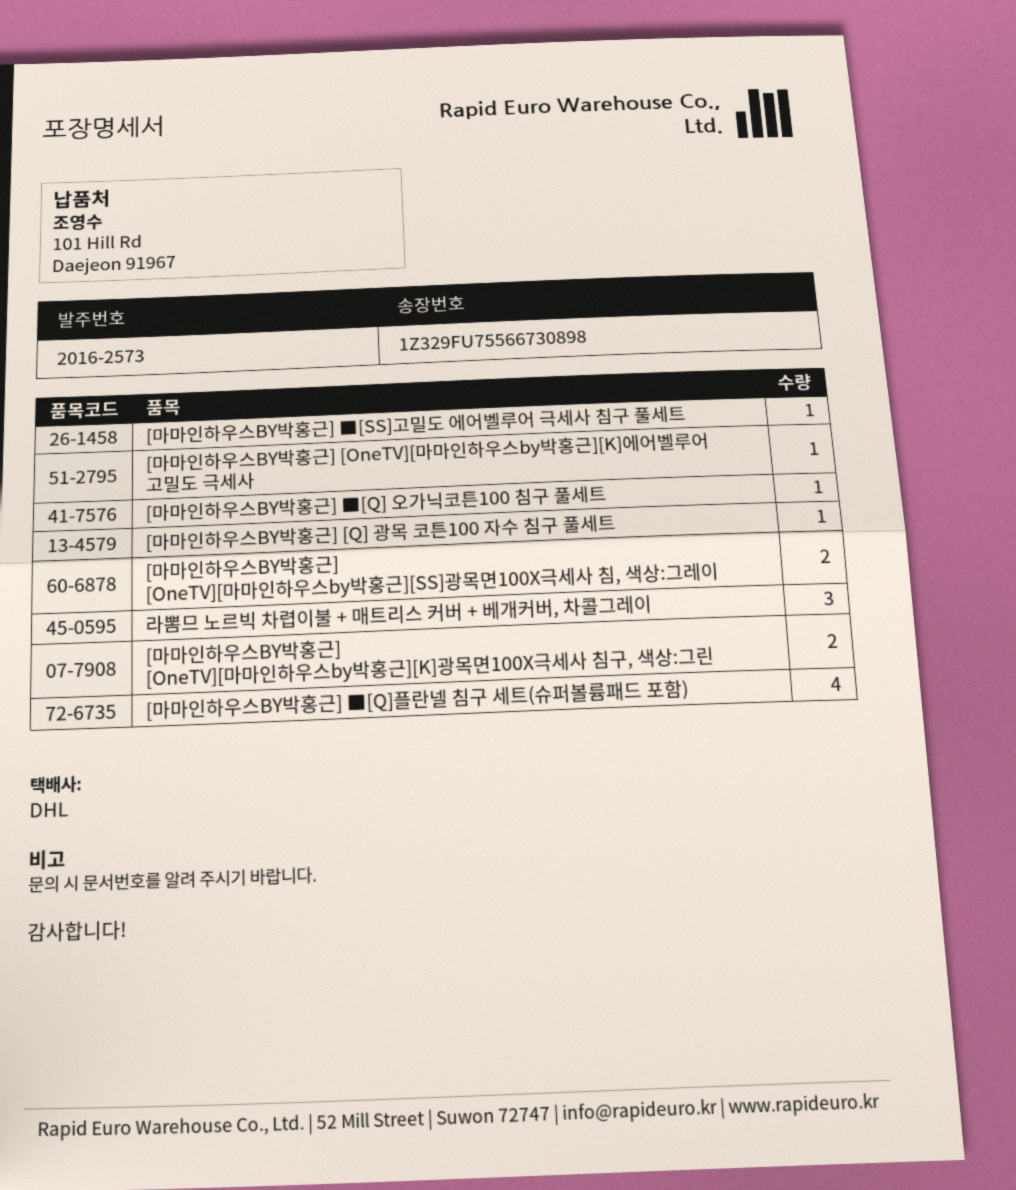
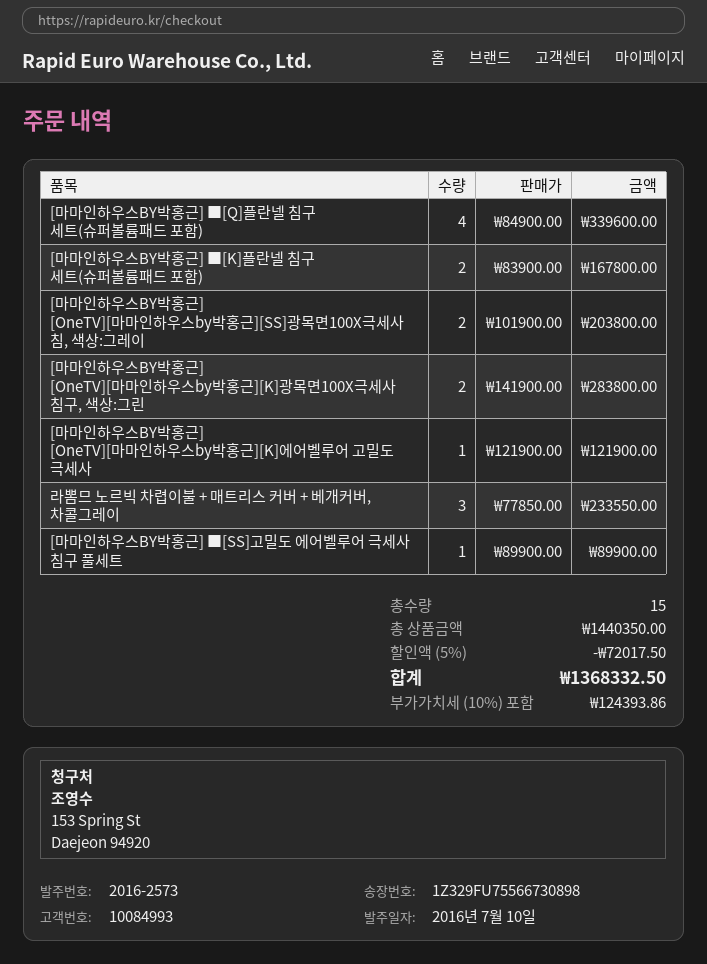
[마마인하우스BY박홍근] ■[Q] 오가닉코튼100 침구 풀세트: 1 -> none
[마마인하우스BY박홍근] [Q] 광목 코튼100 자수 침구 풀세트: 1 -> none
[마마인하우스BY박홍근] ■[K]플란넬 침구 세트(슈퍼볼륨패드 포함): none -> 2

